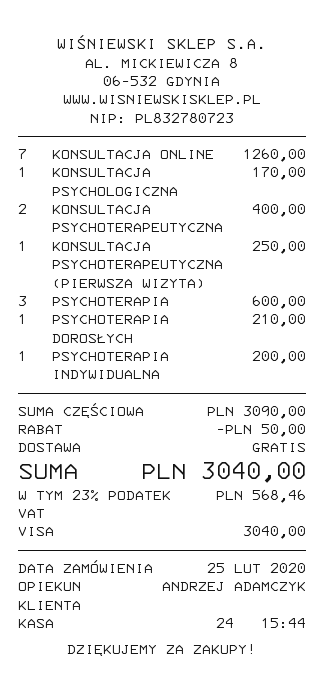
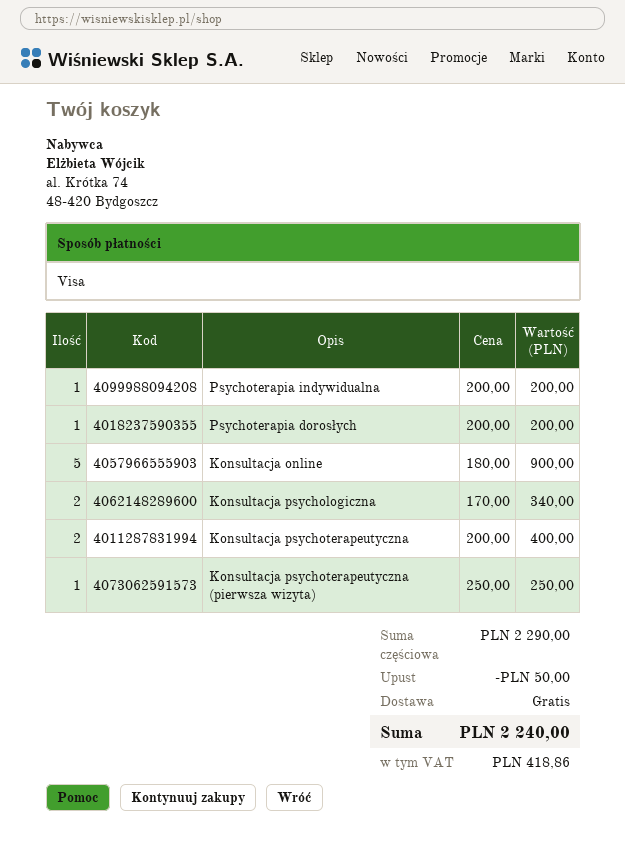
KONSULTACJA ONLINE: 7 for 1260.00 -> 5 for 900.00
KONSULTACJA PSYCHOLOGICZNA: 1 for 170.00 -> 2 for 340.00
PSYCHOTERAPIA: 3 for 600.00 -> none
PSYCHOTERAPIA DOROSŁYCH: 1 for 210.00 -> 1 for 200.00
subtotal: 3090.00 -> 2290.00
tax: 568.46 -> 418.86
total: 3040.00 -> 2240.00

